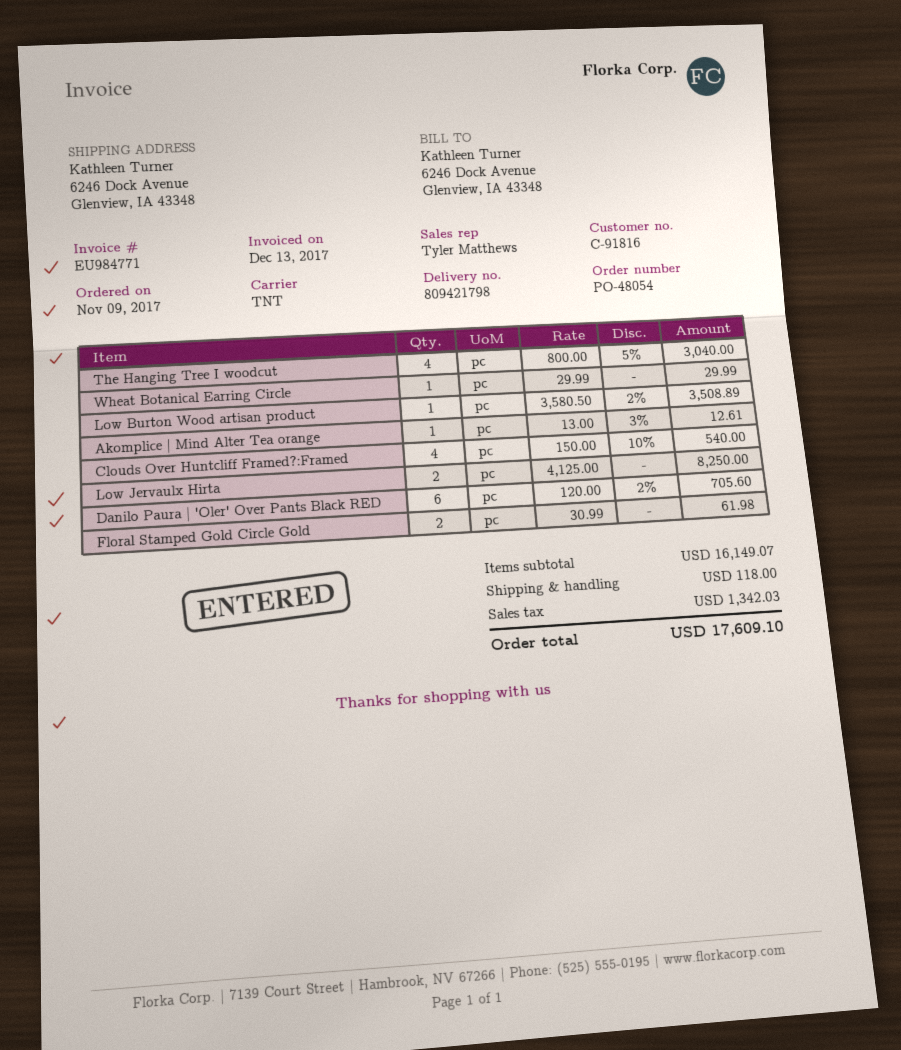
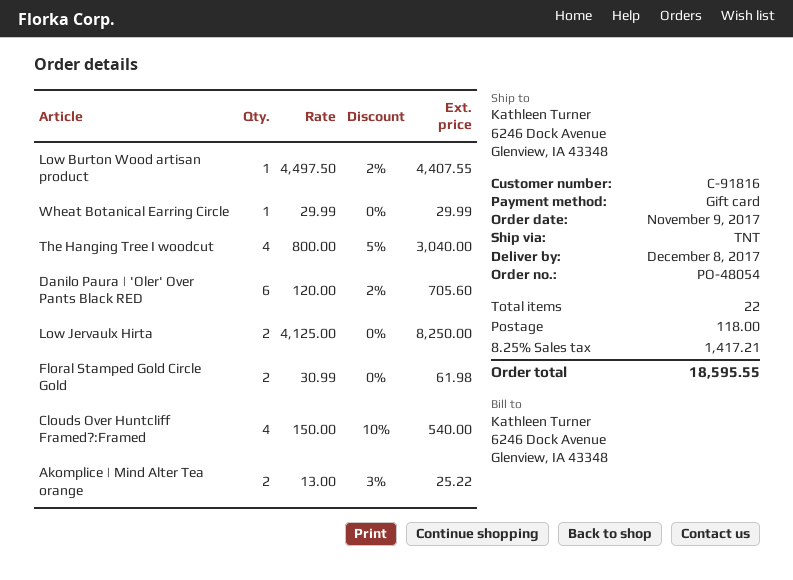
Low Burton Wood artisan product: 1 x 3580.50 - 2% = 3508.89 -> 1 x 4497.50 - 2% = 4407.55
Akomplice | Mind Alter Tea orange: 1 x 13.00 - 3% = 12.61 -> 2 x 13.00 - 3% = 25.22
tax: 1342.03 -> 1417.21
total: 17609.10 -> 18595.55

